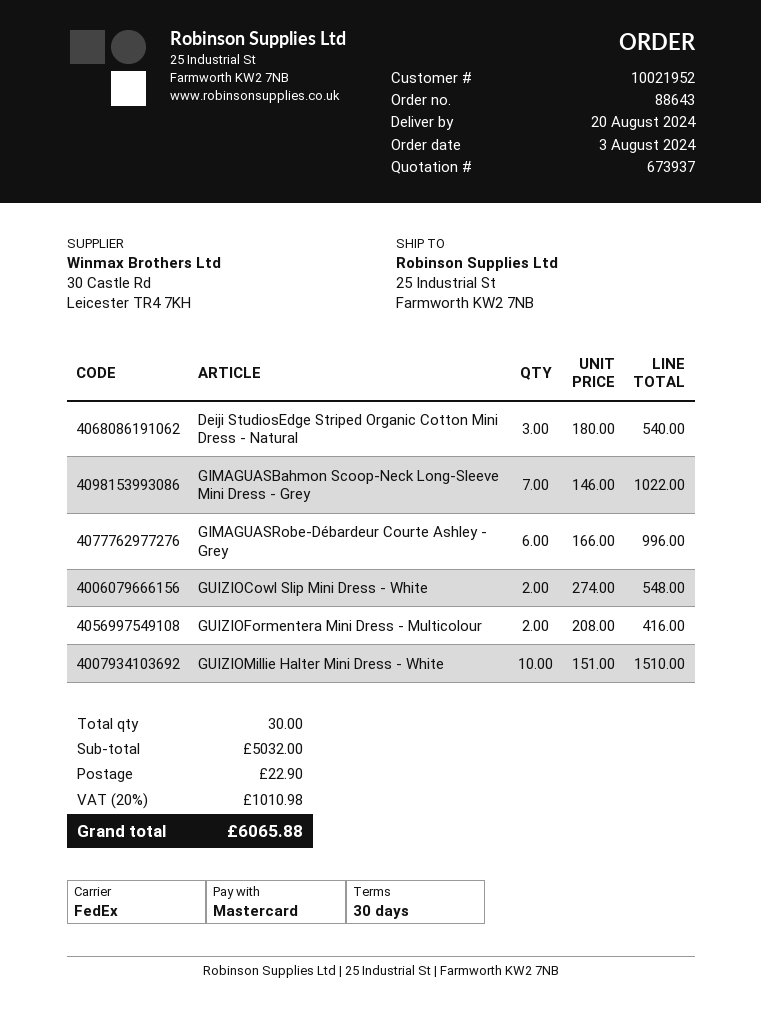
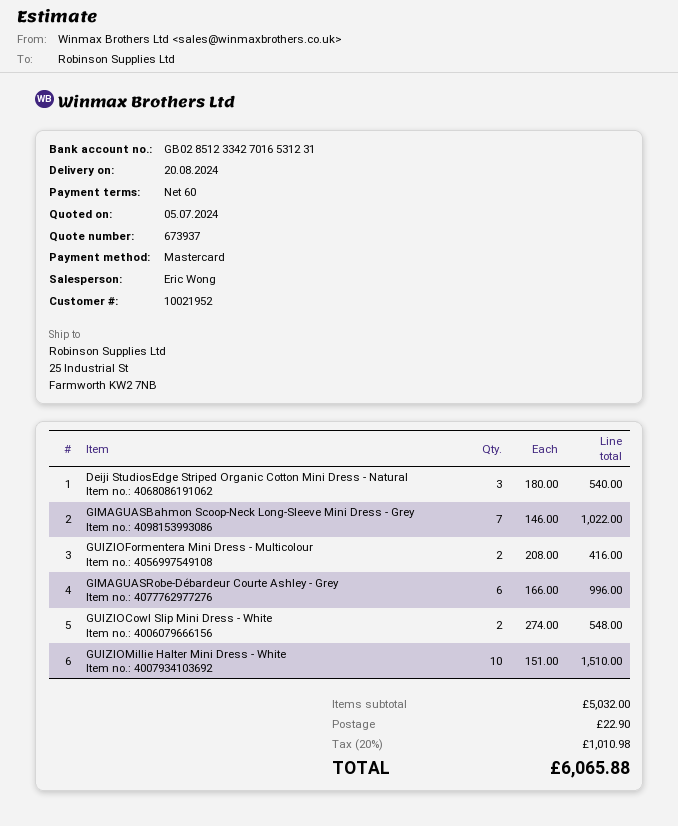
payment terms: 30 days -> 60 days

